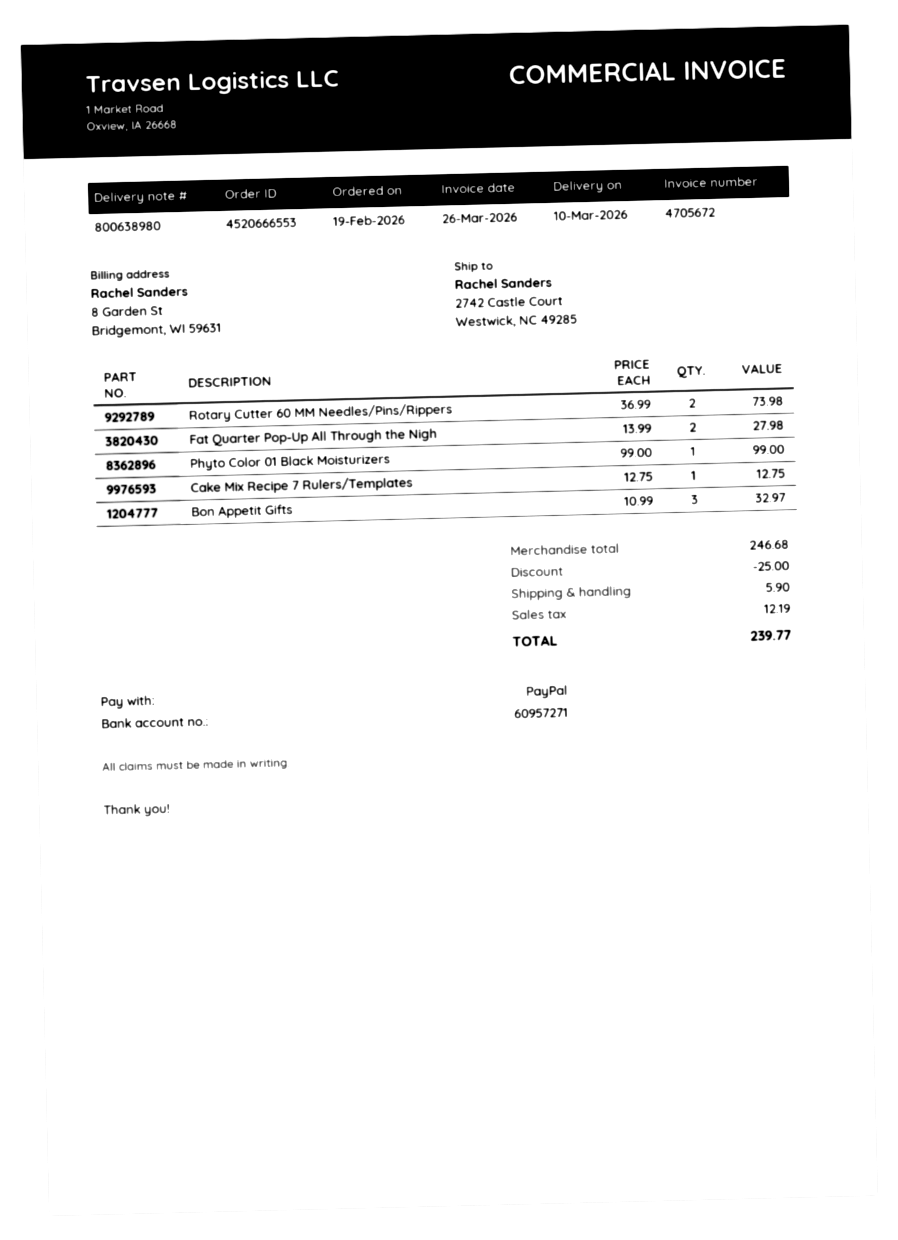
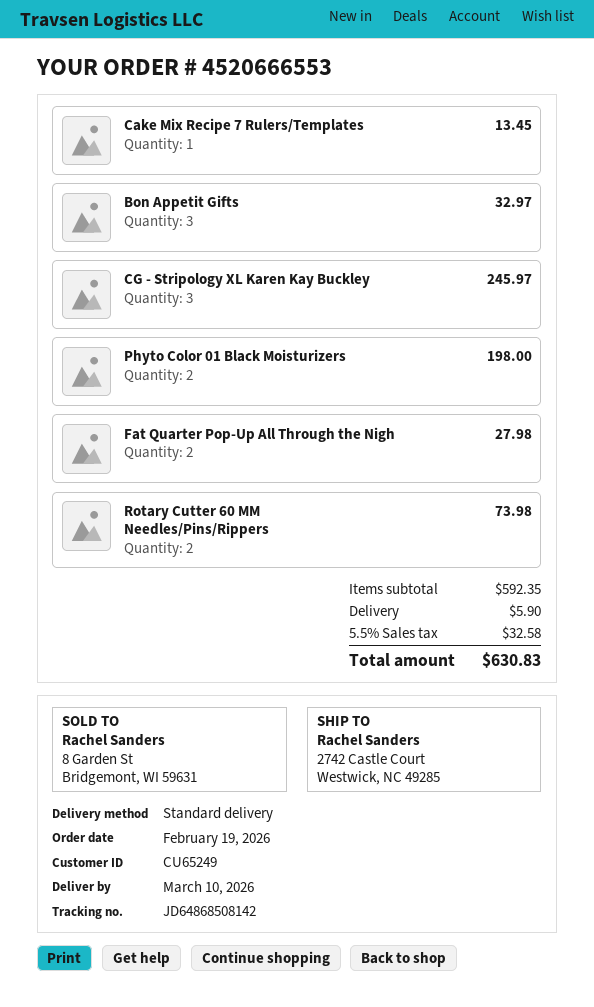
Phyto Color 01 Black Moisturizers: 1 for 99.00 -> 2 for 198.00
Cake Mix Recipe 7 Rulers/Templates: 1 for 12.75 -> 1 for 13.45
CG - Stripology XL Karen Kay Buckley: none -> 3 for 245.97
subtotal: 246.68 -> 592.35
discount: 25.00 -> none
tax: 12.19 -> 32.58
total: 239.77 -> 630.83

